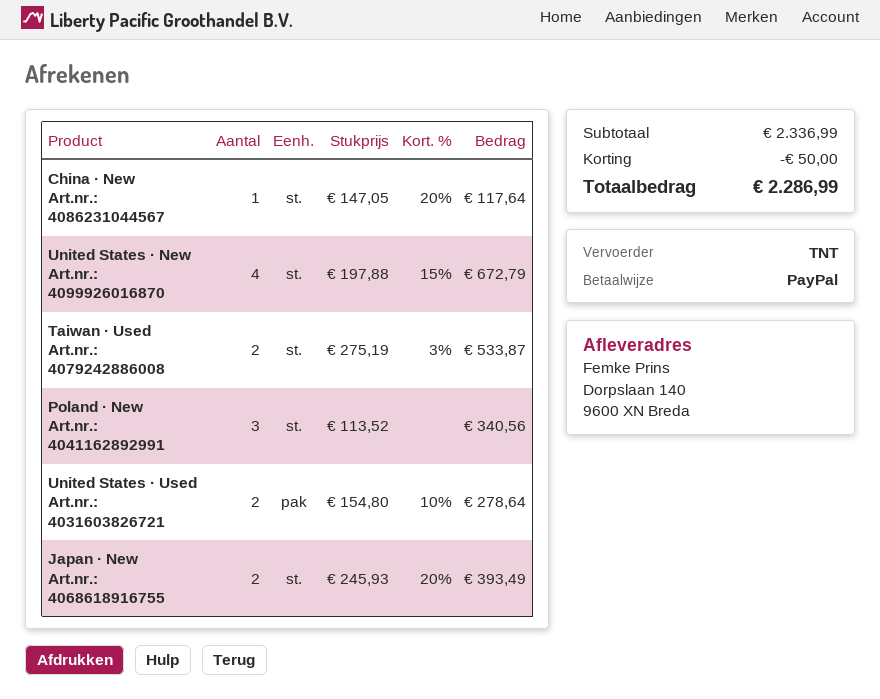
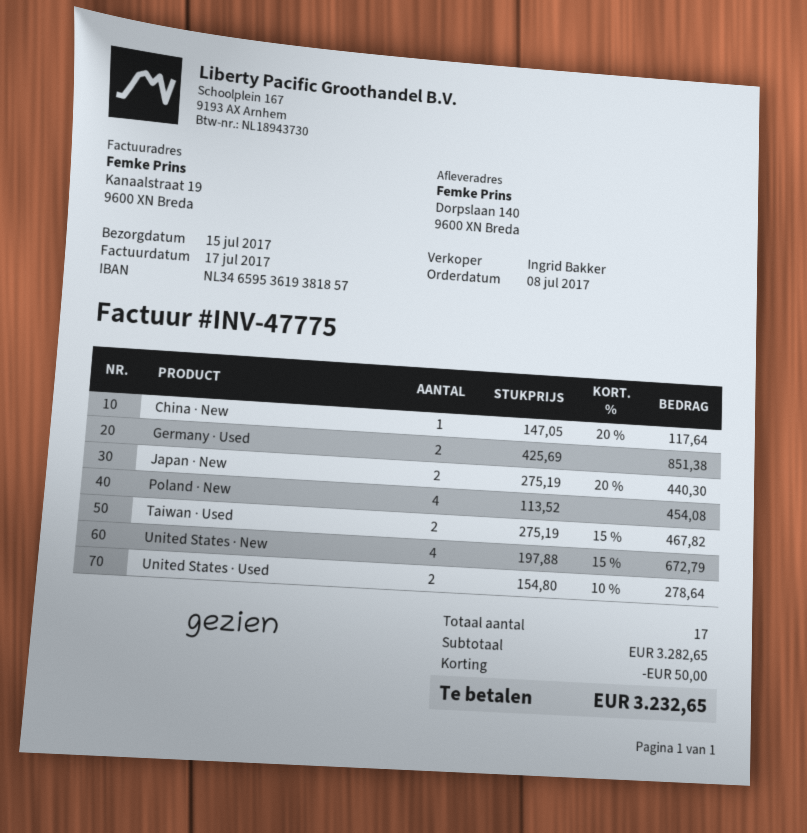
Taiwan · Used: 2 x 275.19 - 3% = 533.87 -> 2 x 275.19 - 15% = 467.82
Poland · New: 3 x 113.52 = 340.56 -> 4 x 113.52 = 454.08
Japan · New: 2 x 245.93 - 20% = 393.49 -> 2 x 275.19 - 20% = 440.30
Germany · Used: none -> 2 x 425.69 = 851.38
subtotal: 2336.99 -> 3282.65
total: 2286.99 -> 3232.65

